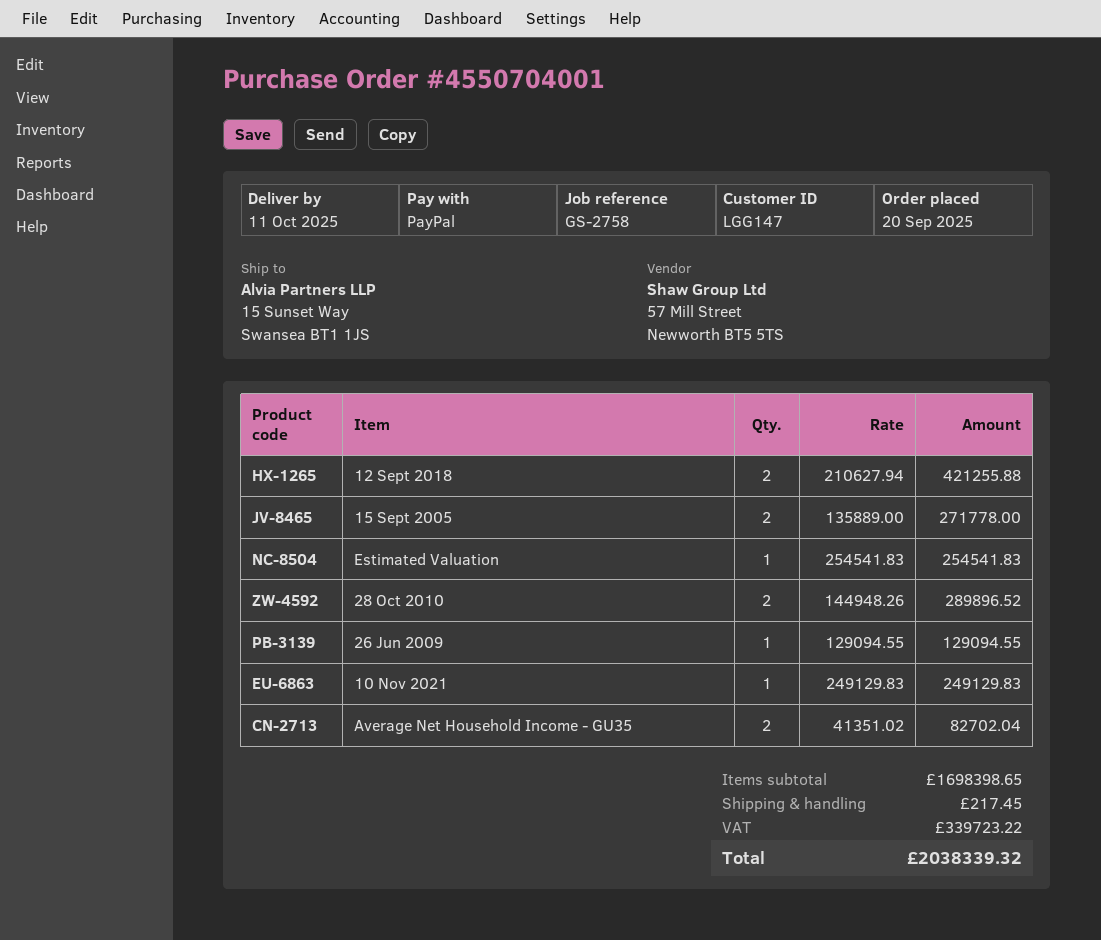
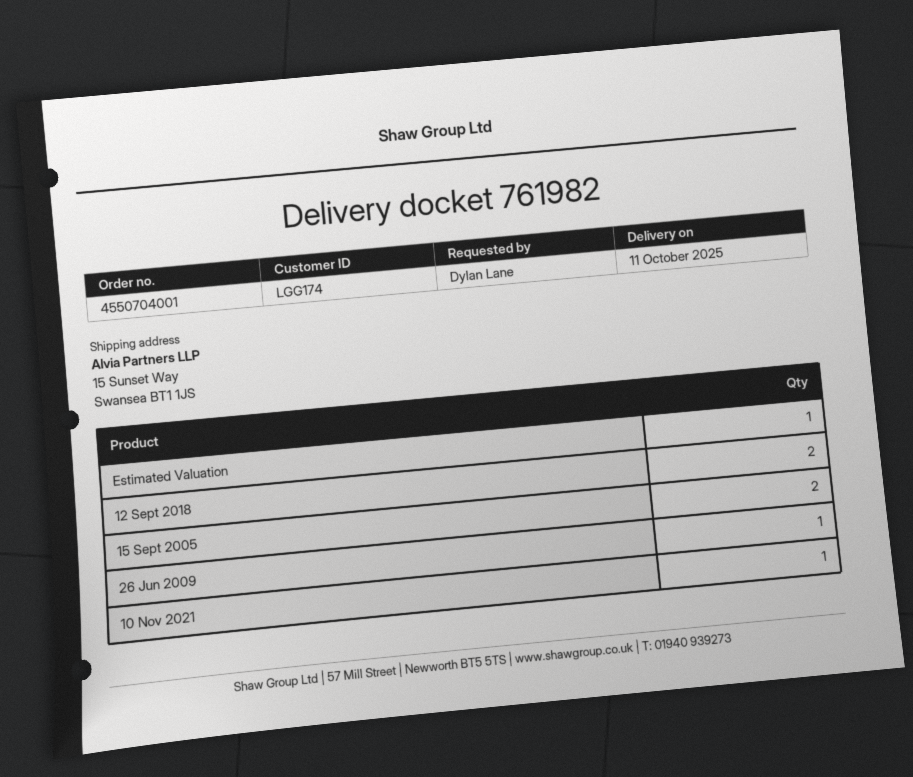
customer number: LGG147 -> LGG174
28 Oct 2010: 2 -> none
Average Net Household Income - GU35: 2 -> none

